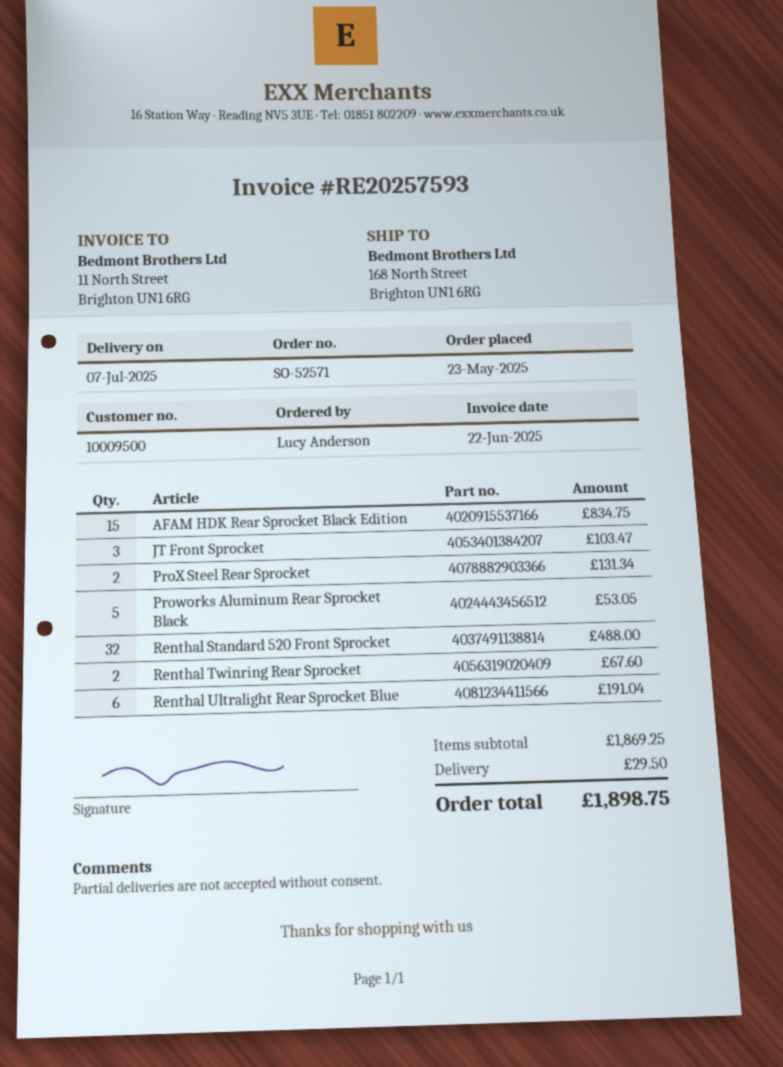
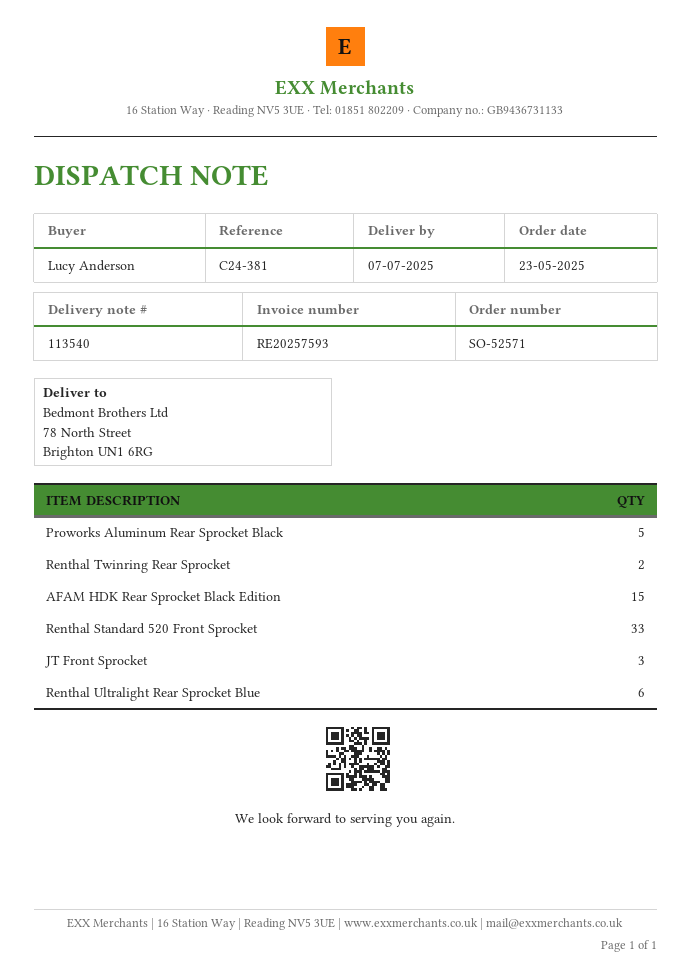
ship to: 168 North Street, Brighton UN1 6RG -> 78 North Street, Brighton UN1 6RG
ProX Steel Rear Sprocket: 2 -> none
Renthal Standard 520 Front Sprocket: 32 -> 33

